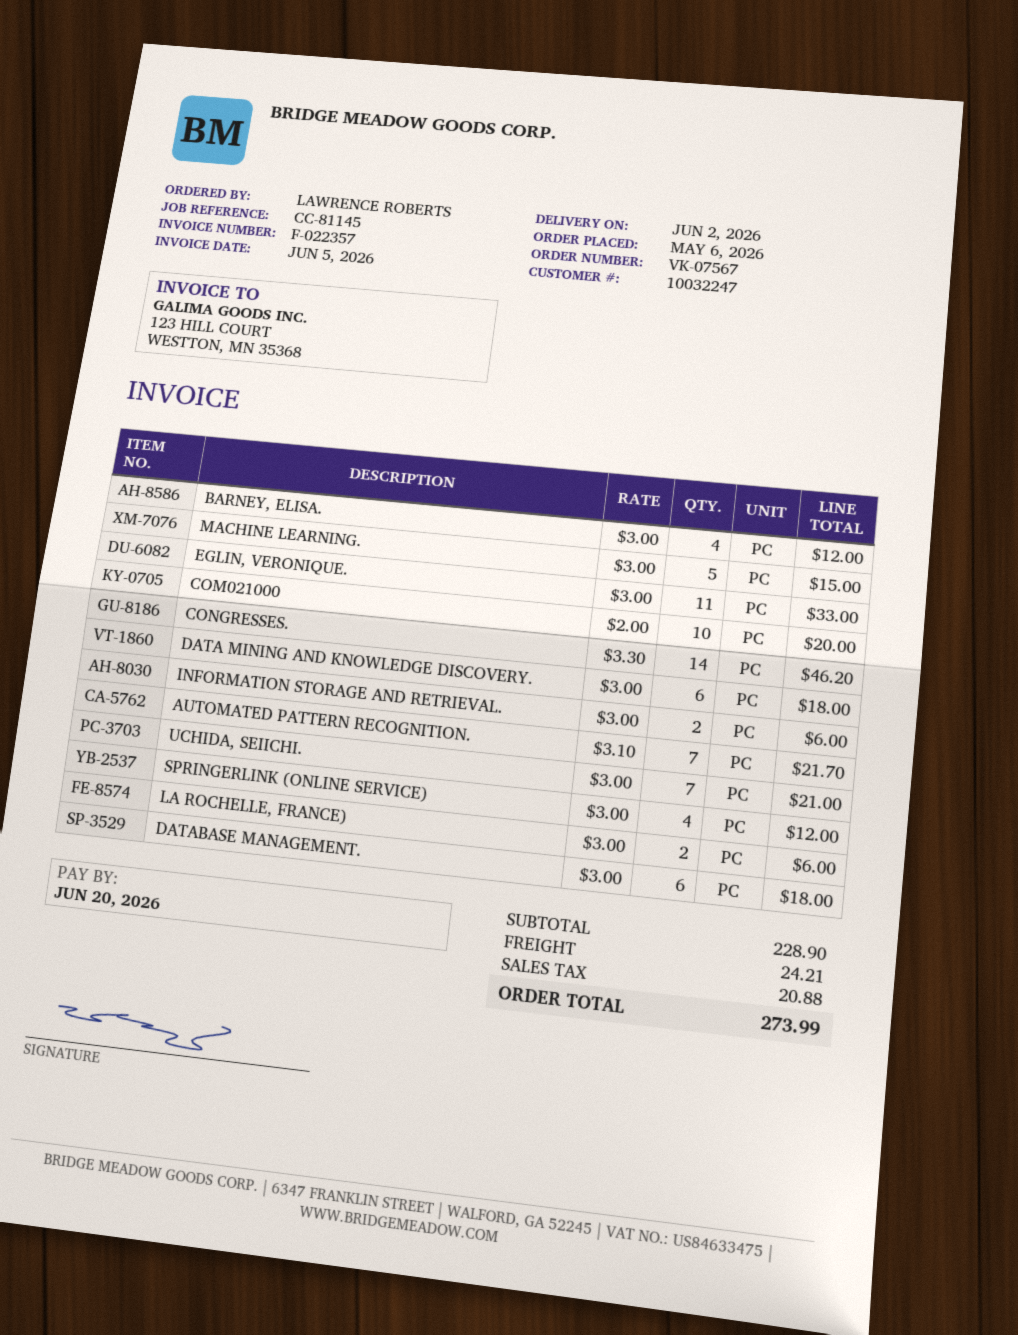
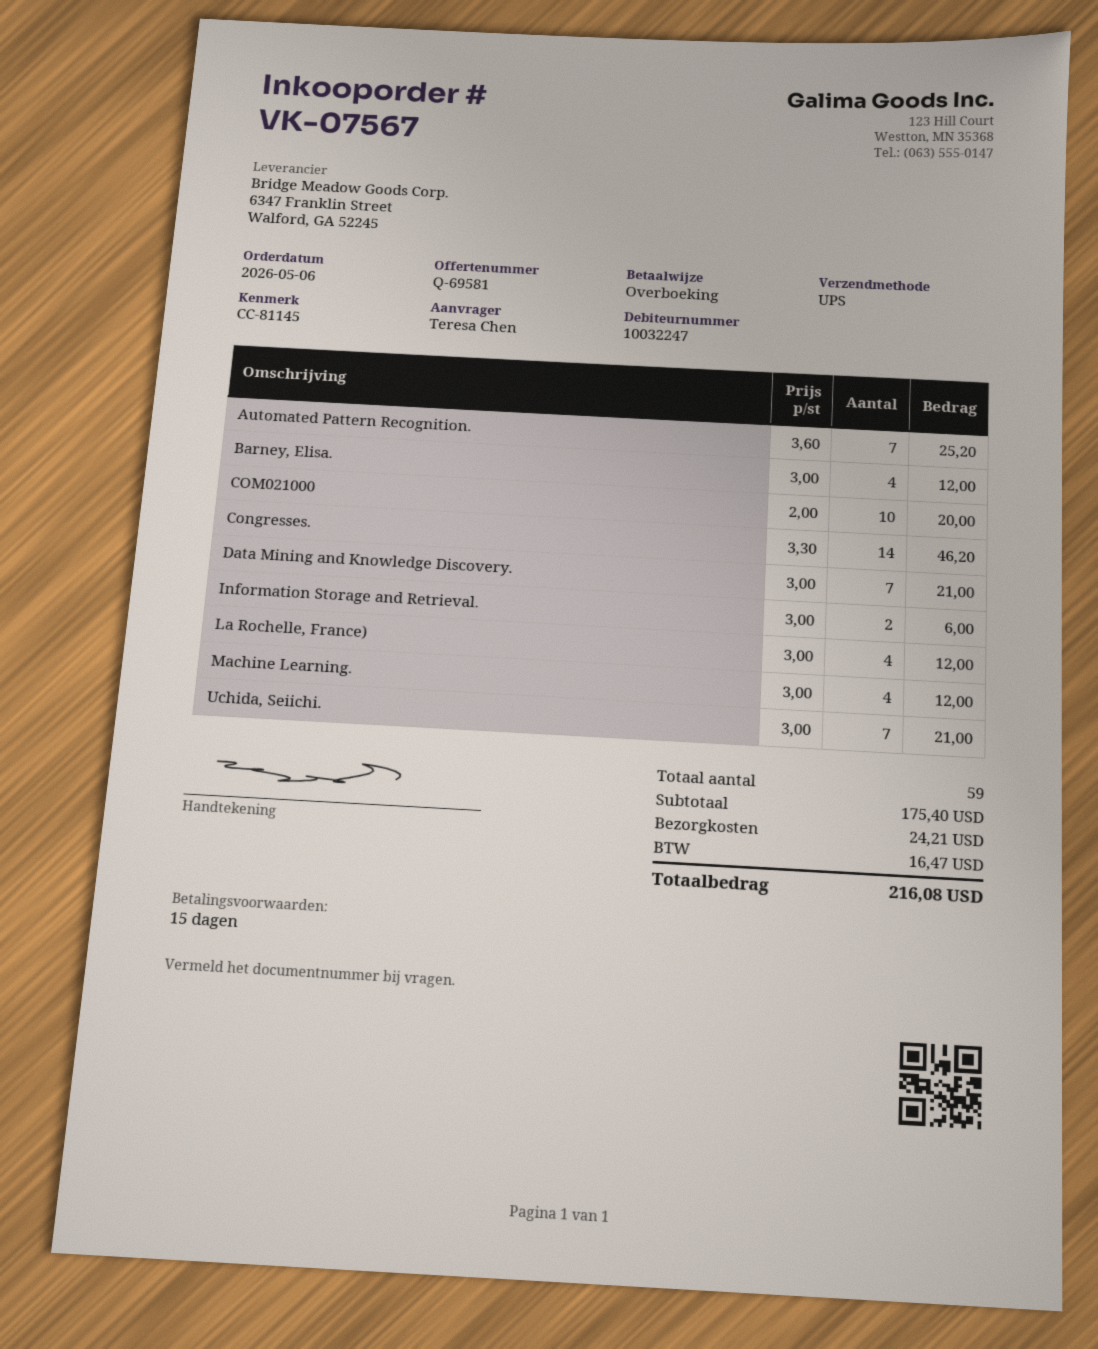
ordered by: LAWRENCE ROBERTS -> Teresa Chen
MACHINE LEARNING.: 5 x 3.00 = 15.00 -> 4 x 3.00 = 12.00
EGLIN, VERONIQUE.: 11 x 3.00 = 33.00 -> none
DATA MINING AND KNOWLEDGE DISCOVERY.: 6 x 3.00 = 18.00 -> 7 x 3.00 = 21.00
AUTOMATED PATTERN RECOGNITION.: 7 x 3.10 = 21.70 -> 7 x 3.60 = 25.20
SPRINGERLINK (ONLINE SERVICE): 4 x 3.00 = 12.00 -> none
LA ROCHELLE, FRANCE): 2 x 3.00 = 6.00 -> 4 x 3.00 = 12.00
DATABASE MANAGEMENT.: 6 x 3.00 = 18.00 -> none
subtotal: 228.90 -> 175.40
tax: 20.88 -> 16.47
total: 273.99 -> 216.08

